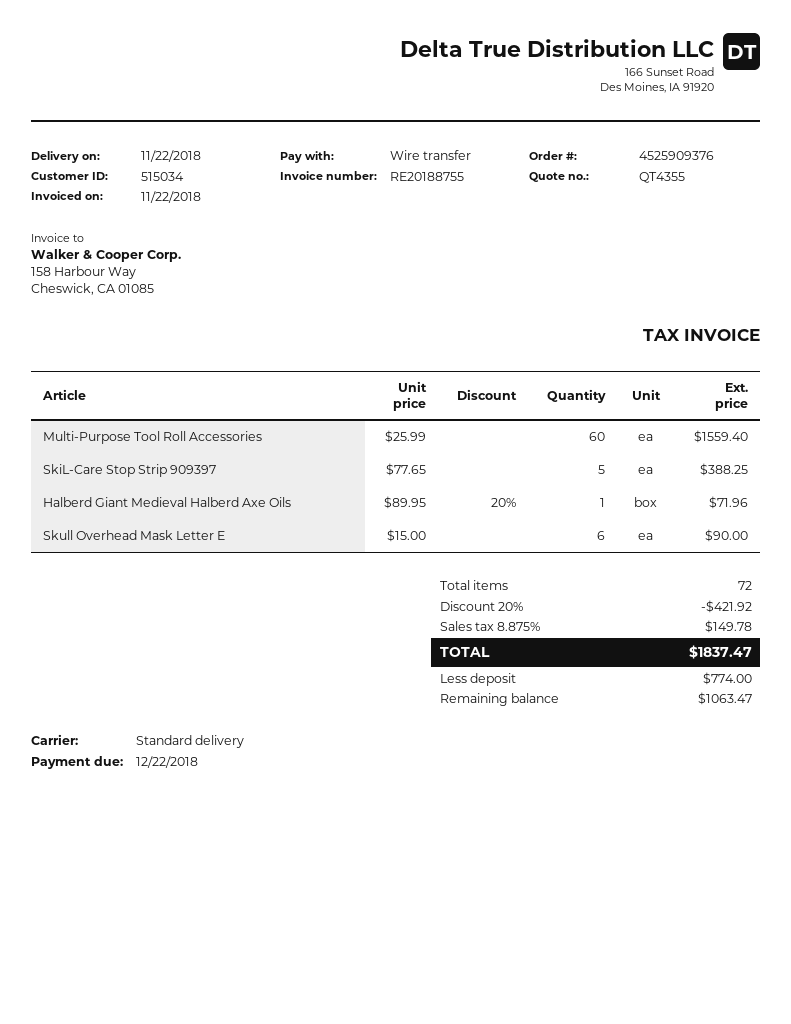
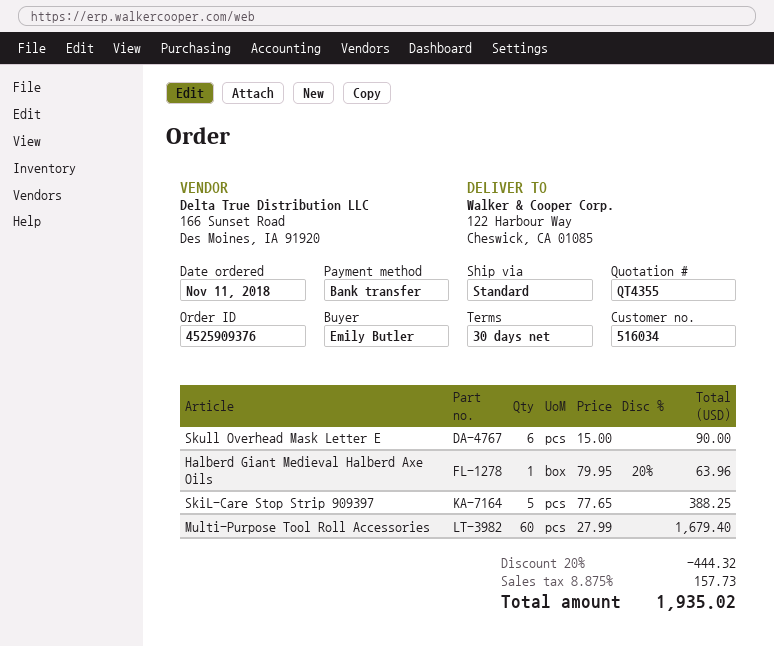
customer number: 515034 -> 516034
Multi-Purpose Tool Roll Accessories: 60 x 25.99 = 1559.40 -> 60 x 27.99 = 1679.40
Halberd Giant Medieval Halberd Axe Oils: 1 x 89.95 - 20% = 71.96 -> 1 x 79.95 - 20% = 63.96
discount: 20% = 421.92 -> 20% = 444.32
tax: 8.875% = 149.78 -> 8.875% = 157.73
total: 1837.47 -> 1935.02

